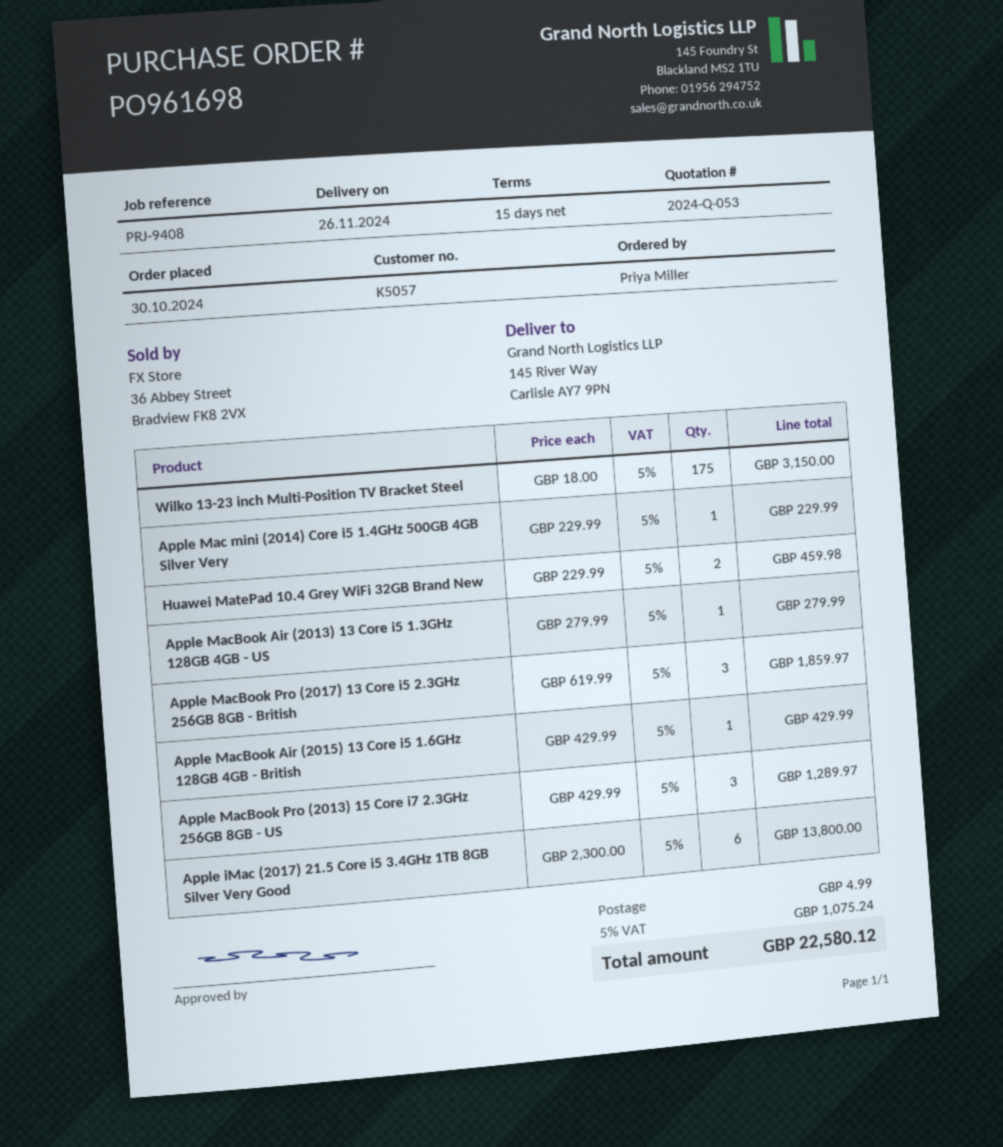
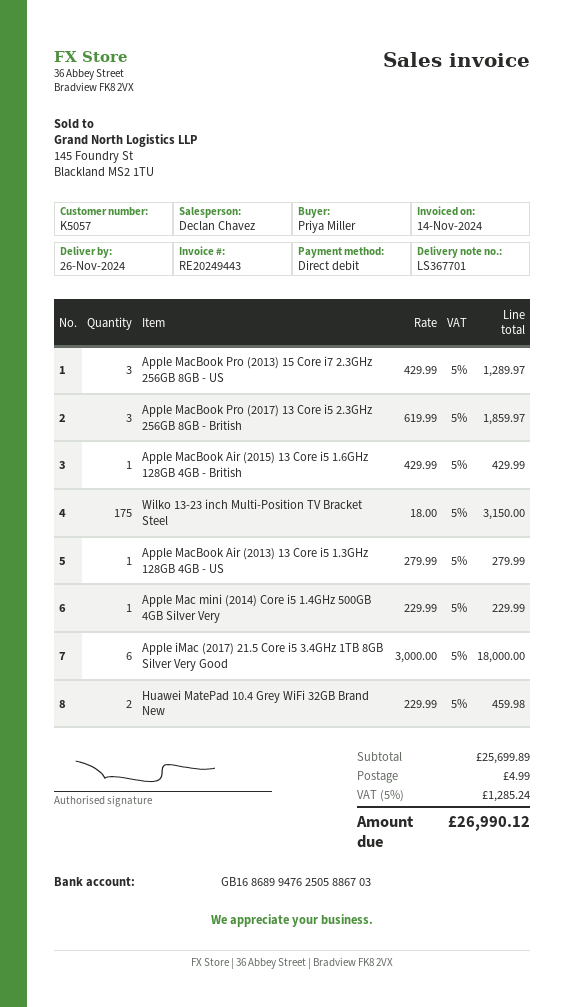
Apple iMac (2017) 21.5 Core i5 3.4GHz 1TB 8GB Silver Very Good: 6 x 2300.00 = 13800.00 -> 6 x 3000.00 = 18000.00
tax: 5% = 1075.24 -> 5% = 1285.24
total: 22580.12 -> 26990.12

